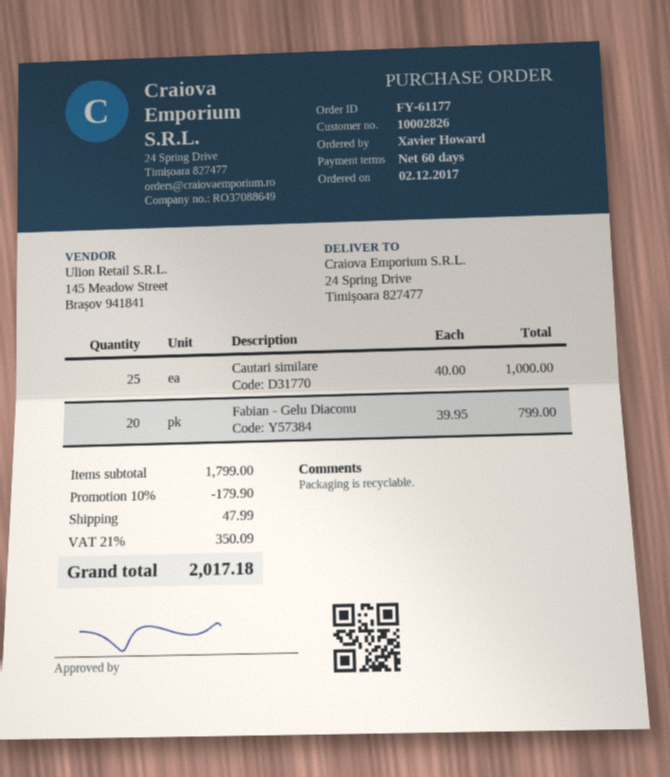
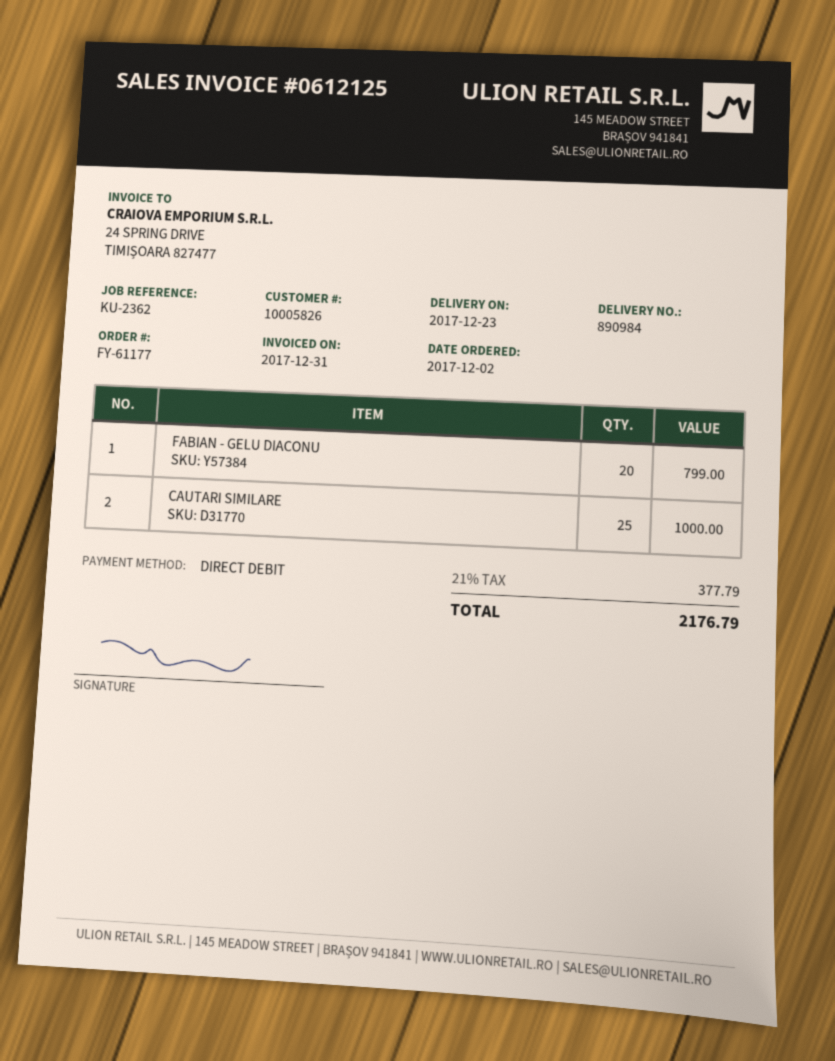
customer number: 10002826 -> 10005826
discount: 10% = 179.90 -> none
shipping: 47.99 -> none
tax: 21% = 350.09 -> 21% = 377.79
total: 2017.18 -> 2176.79

